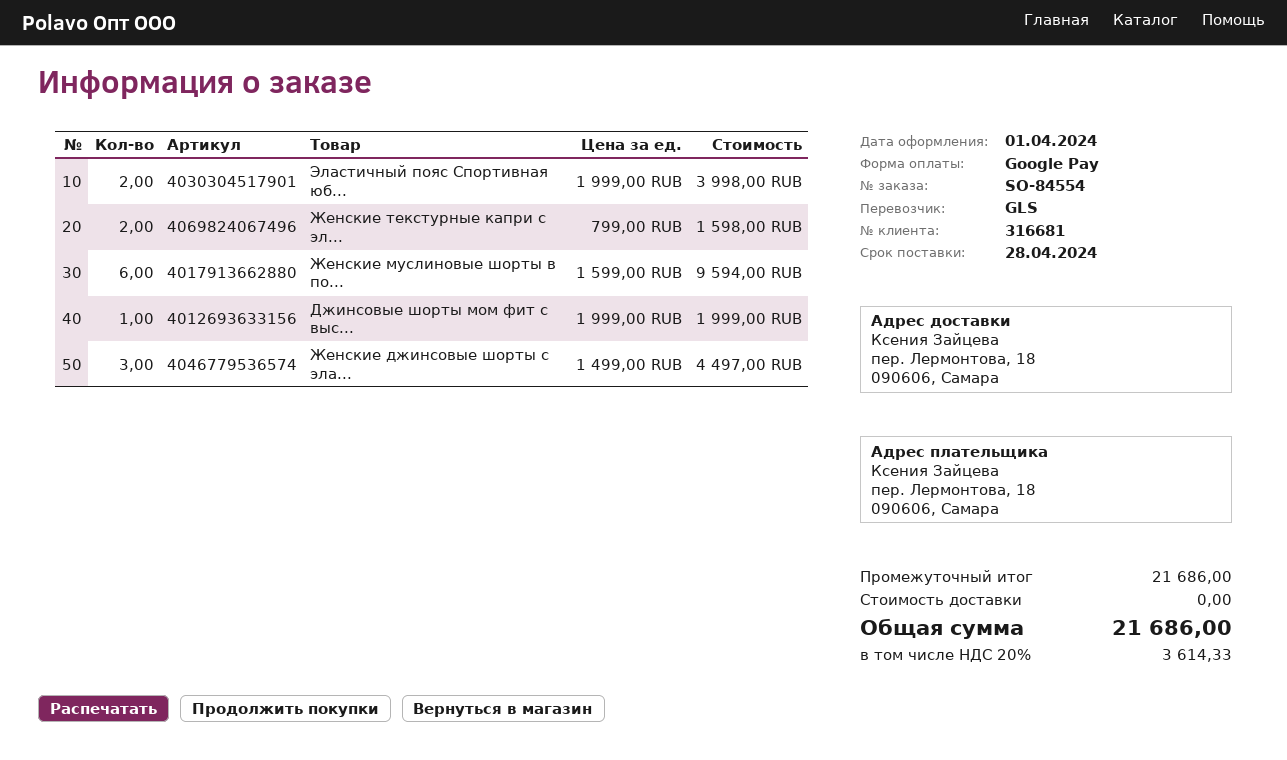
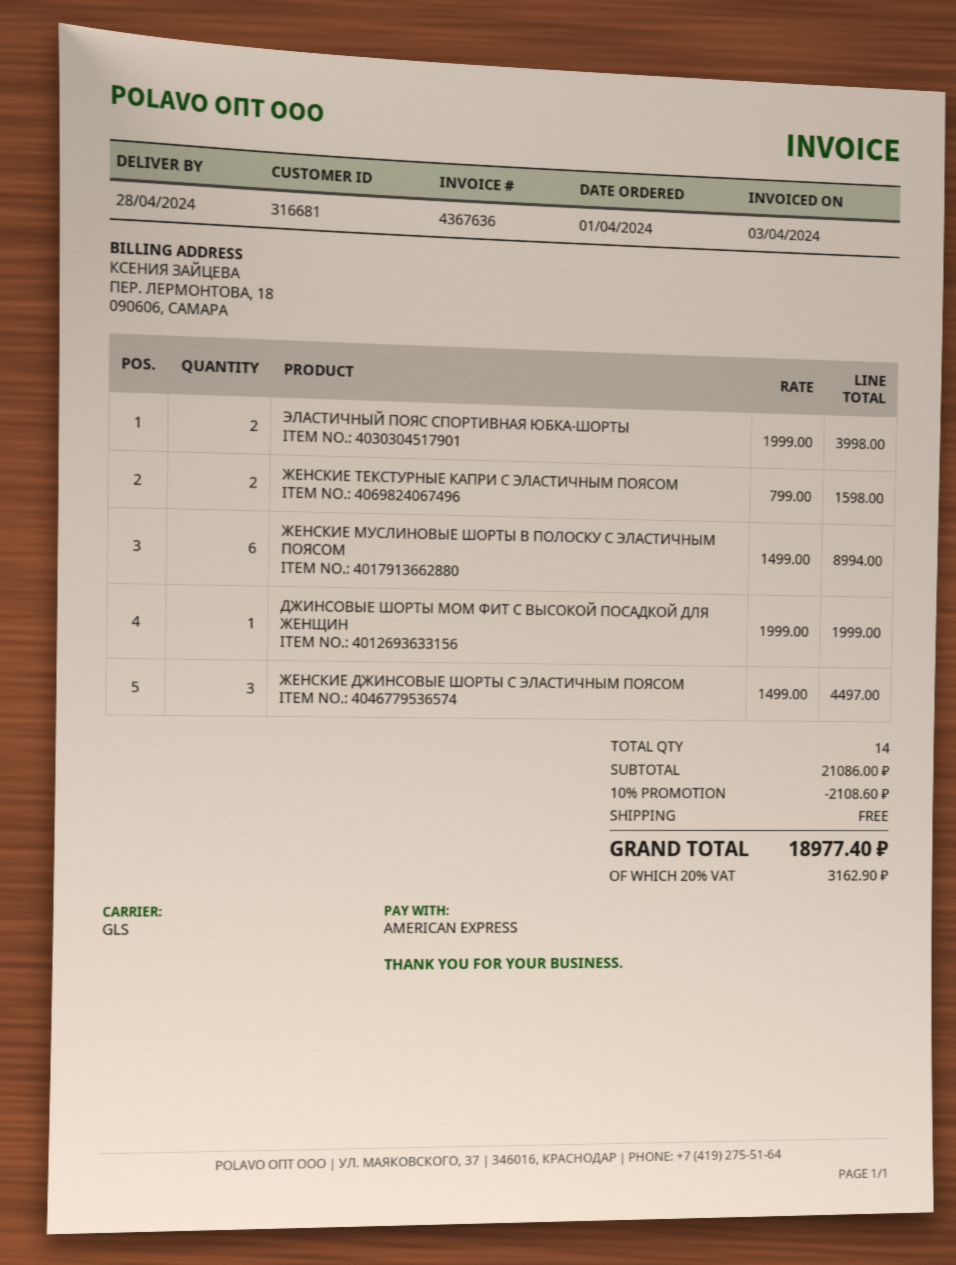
payment method: Google Pay -> American Express
Женские муслиновые шорты в по...: 6 x 1599.00 = 9594.00 -> 6 x 1499.00 = 8994.00
subtotal: 21686.00 -> 21086.00
discount: none -> 10% = 2108.60
tax: 20% = 3614.33 -> 20% = 3162.90
total: 21686.00 -> 18977.40

